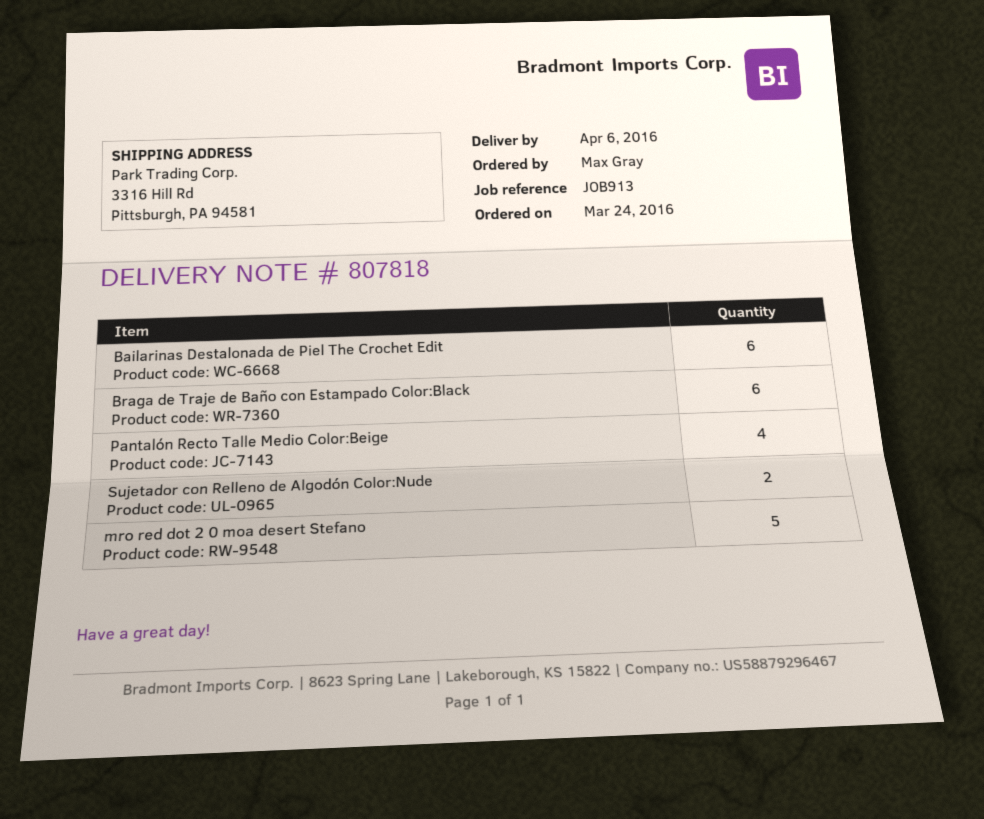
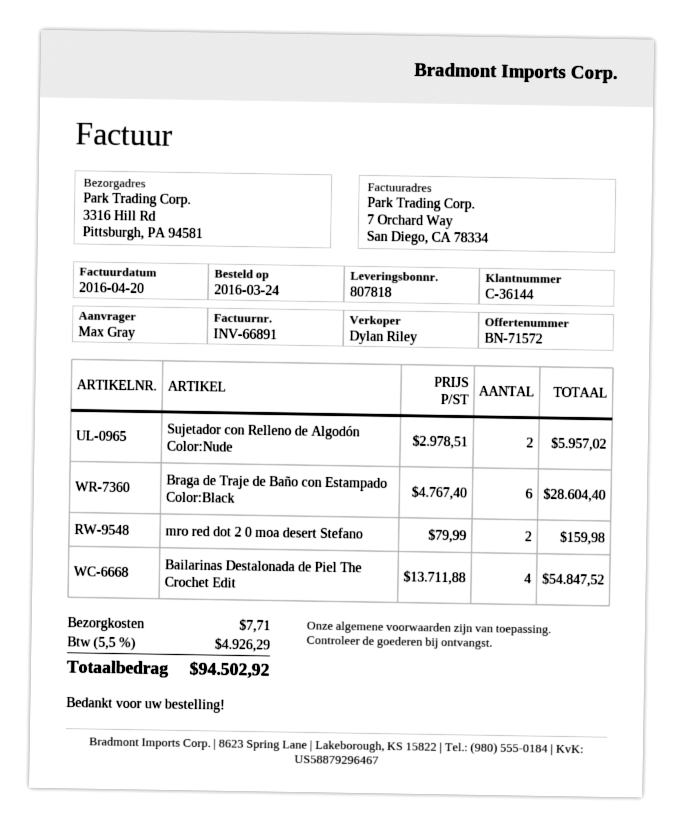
Bailarinas Destalonada de Piel The Crochet Edit: 6 -> 4
Pantalón Recto Talle Medio Color:Beige: 4 -> none
mro red dot 2 0 moa desert Stefano: 5 -> 2

